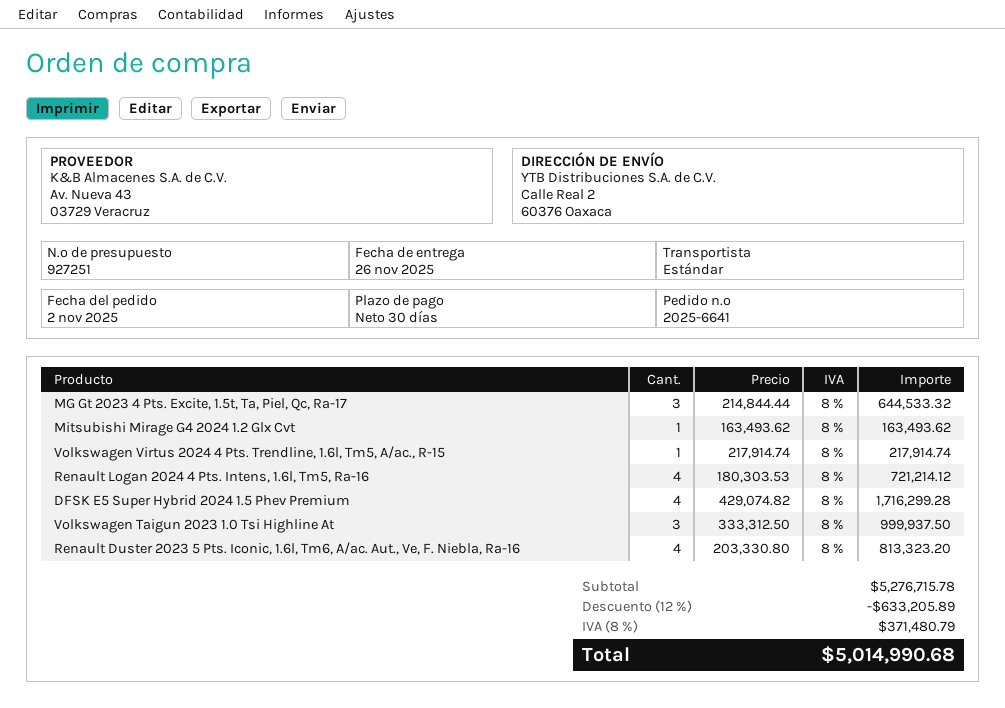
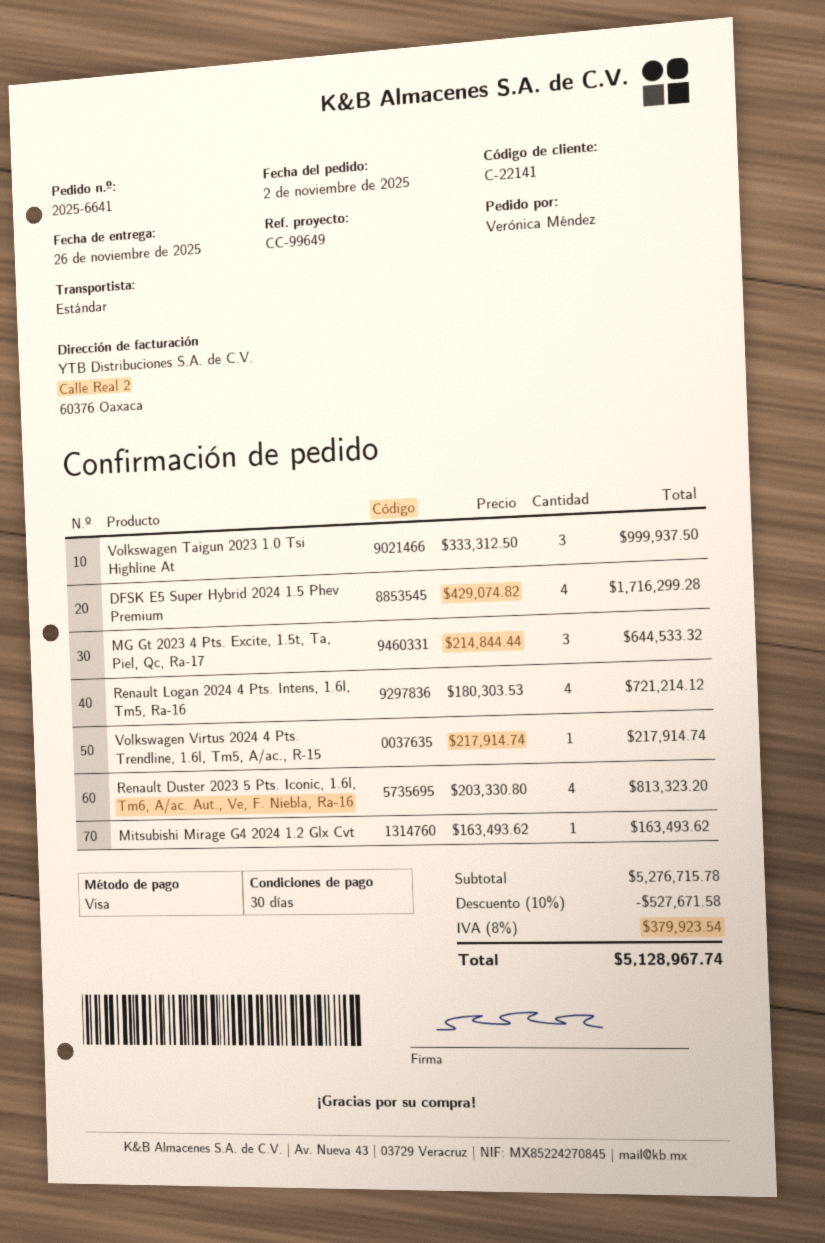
discount: 12% = 633205.89 -> 10% = 527671.58
tax: 8% = 371480.79 -> 8% = 379923.54
total: 5014990.68 -> 5128967.74

